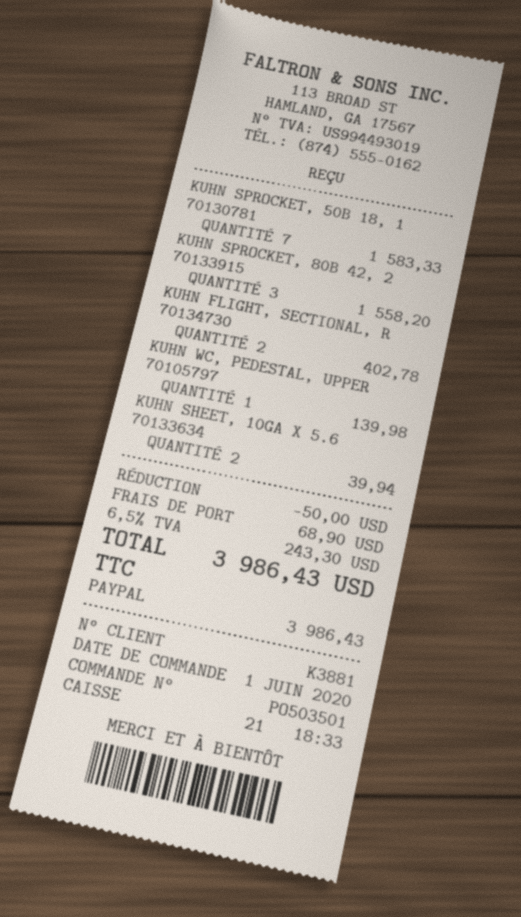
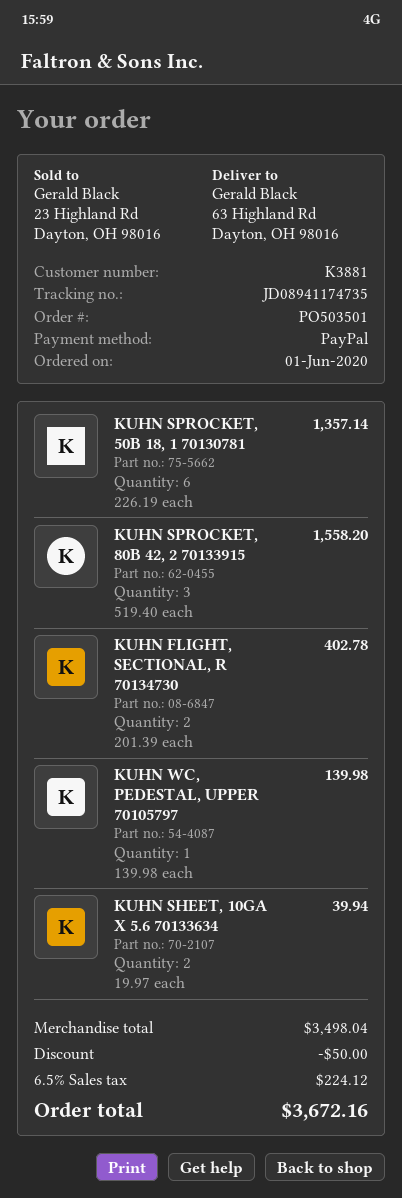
KUHN SPROCKET, 50B 18, 1 70130781: 7 for 1583.33 -> 6 for 1357.14
shipping: 68.90 -> none
tax: 6.5% = 243.30 -> 6.5% = 224.12
total: 3986.43 -> 3672.16

